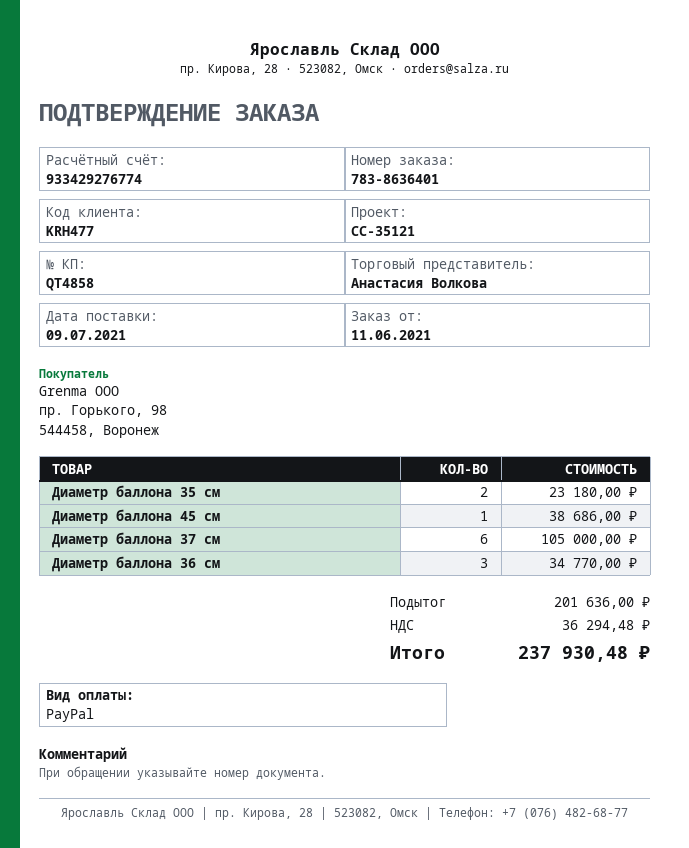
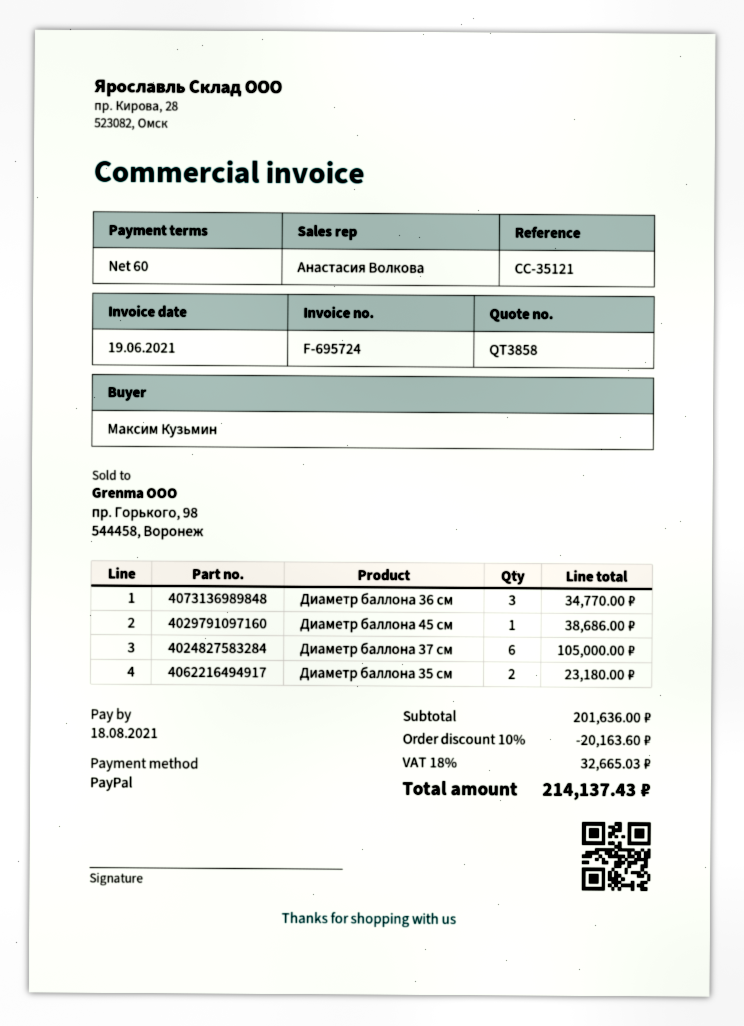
quote number: QT4858 -> QT3858
discount: none -> 10% = 20163.60
tax: 36294.48 -> 32665.03
total: 237930.48 -> 214137.43

